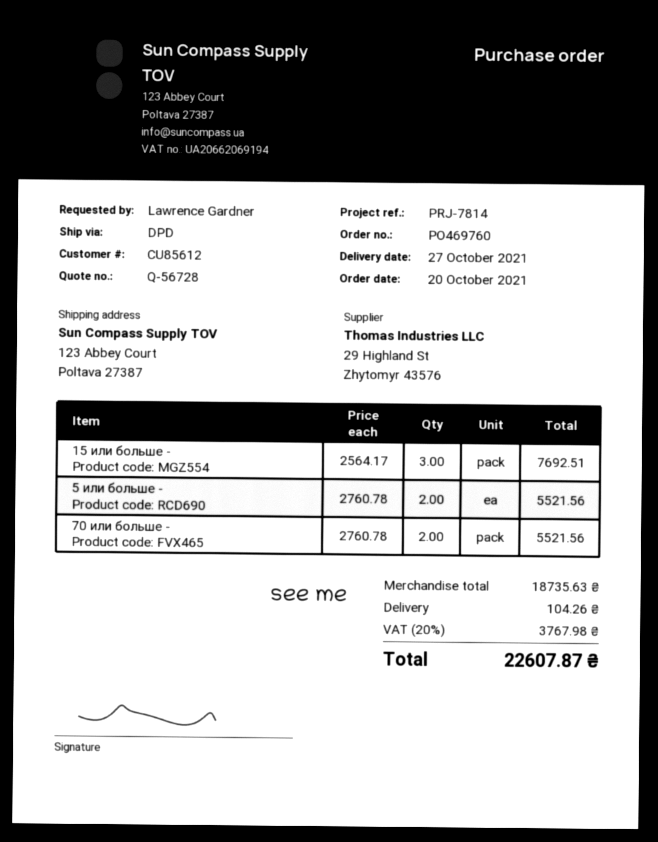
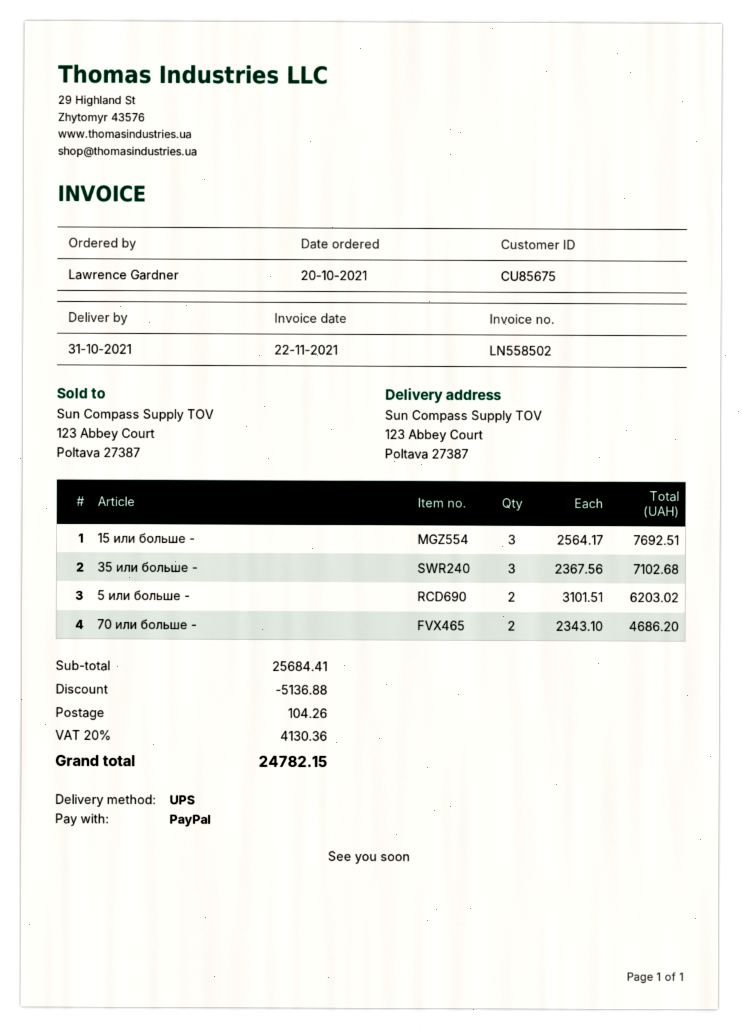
delivery date: 2021-10-27 -> 2021-10-31
customer number: CU85612 -> CU85675
shipping method: DPD -> UPS
5 или больше -: 2 x 2760.78 = 5521.56 -> 2 x 3101.51 = 6203.02
70 или больше -: 2 x 2760.78 = 5521.56 -> 2 x 2343.10 = 4686.20
35 или больше -: none -> 3 x 2367.56 = 7102.68
subtotal: 18735.63 -> 25684.41
discount: none -> 5136.88
tax: 20% = 3767.98 -> 20% = 4130.36
total: 22607.87 -> 24782.15

